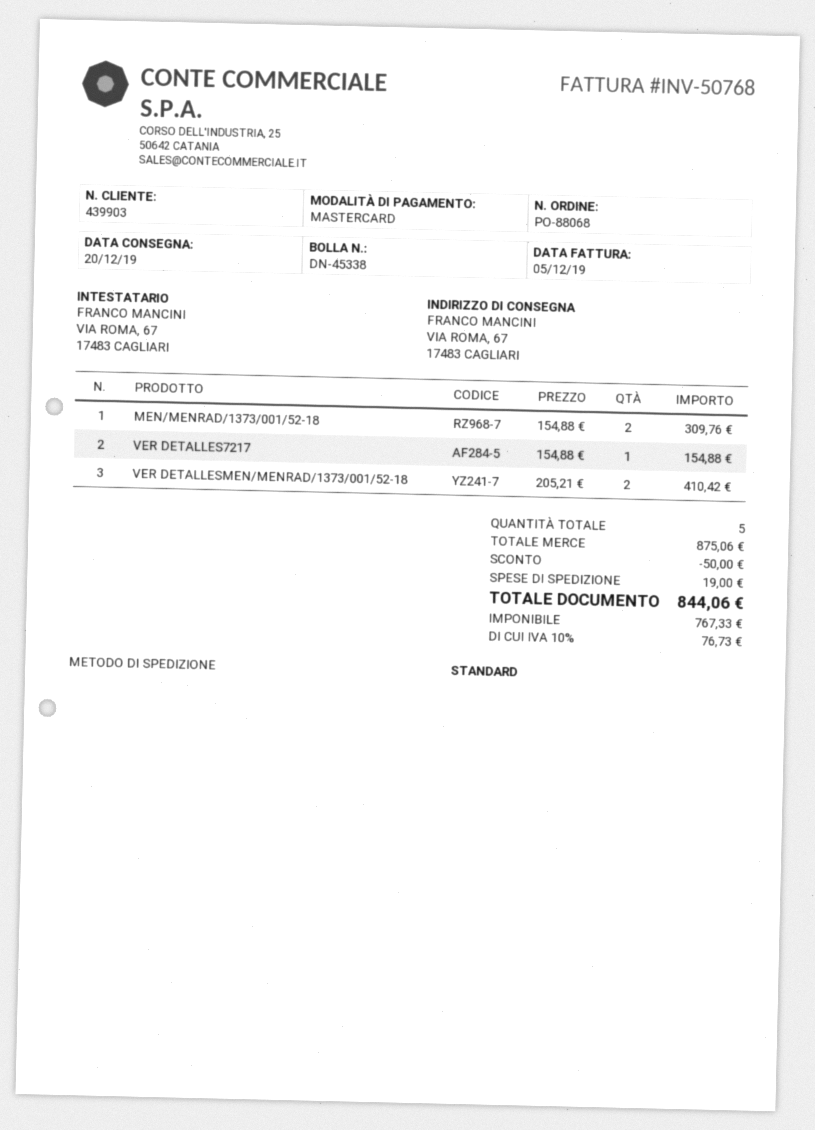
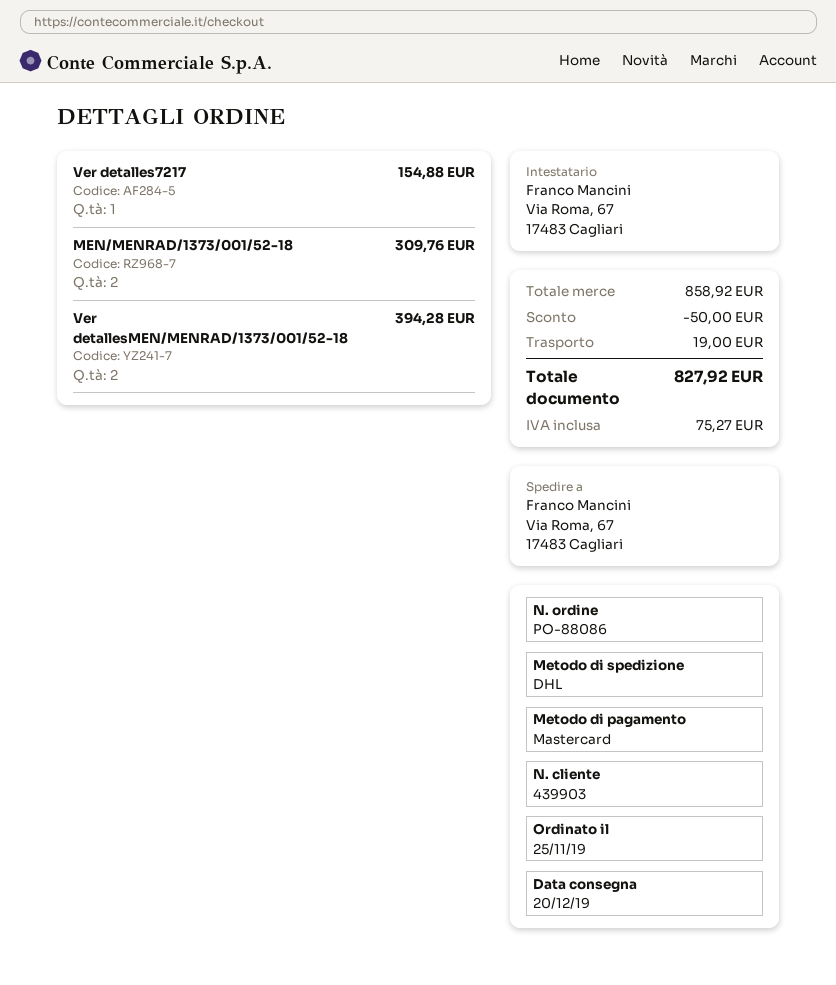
order number: PO-88068 -> PO-88086
shipping method: standard -> DHL
VER DETALLESMEN/MENRAD/1373/001/52-18: 2 for 410.42 -> 2 for 394.28
subtotal: 875.06 -> 858.92
tax: 76.73 -> 75.27
total: 844.06 -> 827.92

